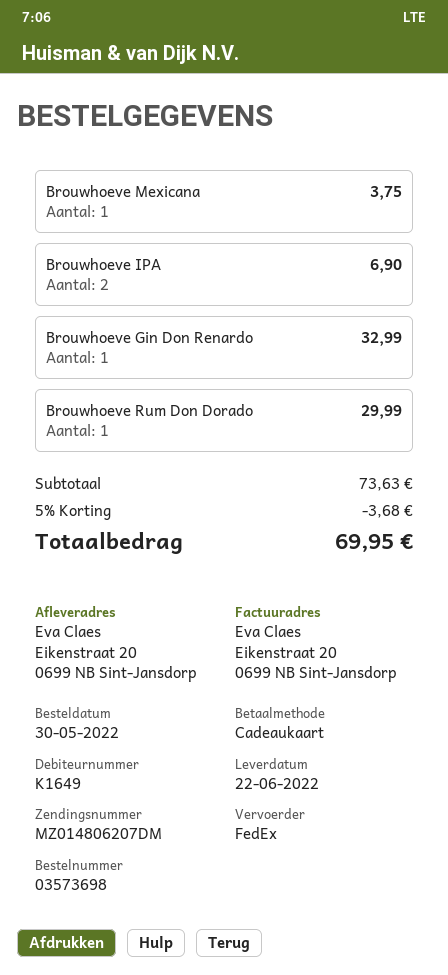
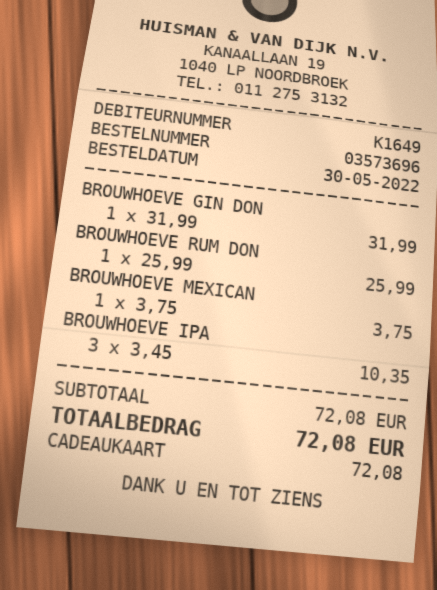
order number: 03573698 -> 03573696
Brouwhoeve IPA: 2 for 6.90 -> 3 for 10.35
Brouwhoeve Gin Don Renardo: 1 for 32.99 -> 1 for 31.99
Brouwhoeve Rum Don Dorado: 1 for 29.99 -> 1 for 25.99
subtotal: 73.63 -> 72.08
discount: 5% = 3.68 -> none
total: 69.95 -> 72.08

